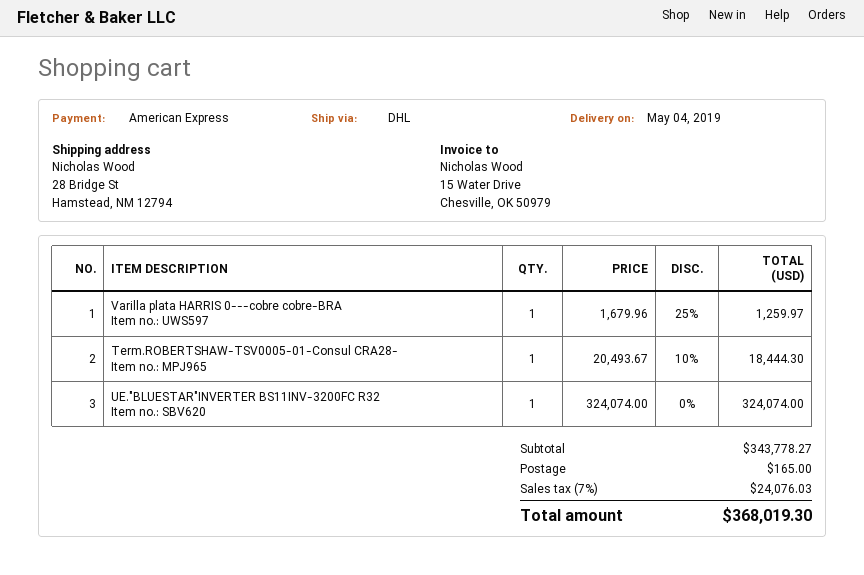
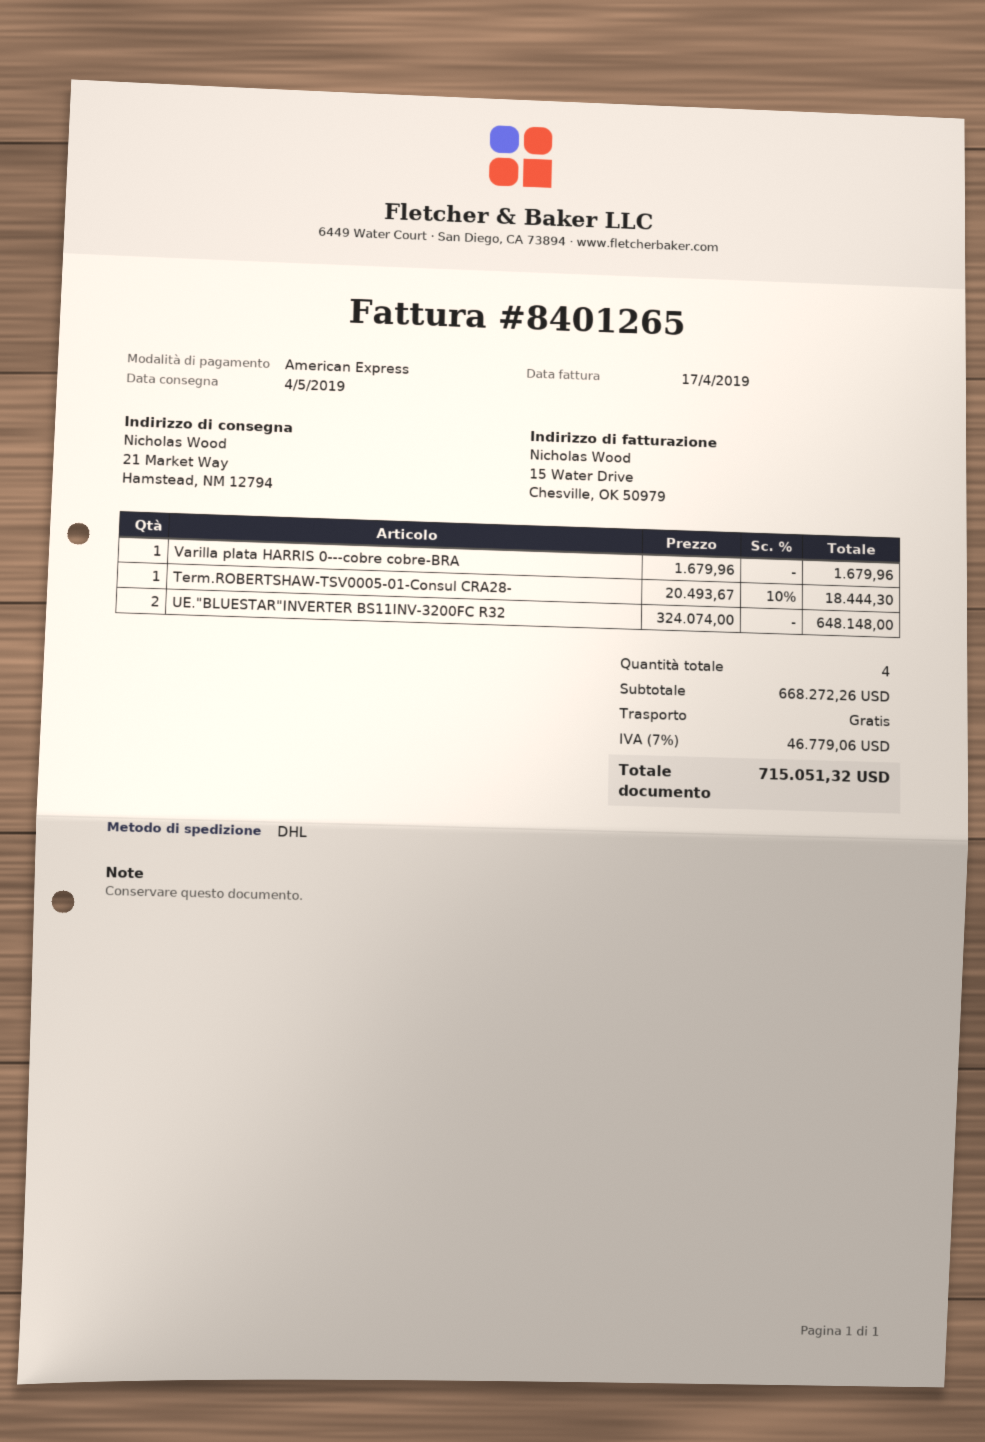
ship to: 28 Bridge St, Hamstead, NM 12794 -> 21 Market Way, Hamstead, NM 12794
Varilla plata HARRIS 0---cobre cobre-BRA: 1 x 1679.96 - 25% = 1259.97 -> 1 x 1679.96 = 1679.96
UE."BLUESTAR"INVERTER BS11INV-3200FC R32: 1 x 324074.00 = 324074.00 -> 2 x 324074.00 = 648148.00
subtotal: 343778.27 -> 668272.26
shipping: 165.00 -> 0.00
tax: 7% = 24076.03 -> 7% = 46779.06
total: 368019.30 -> 715051.32

